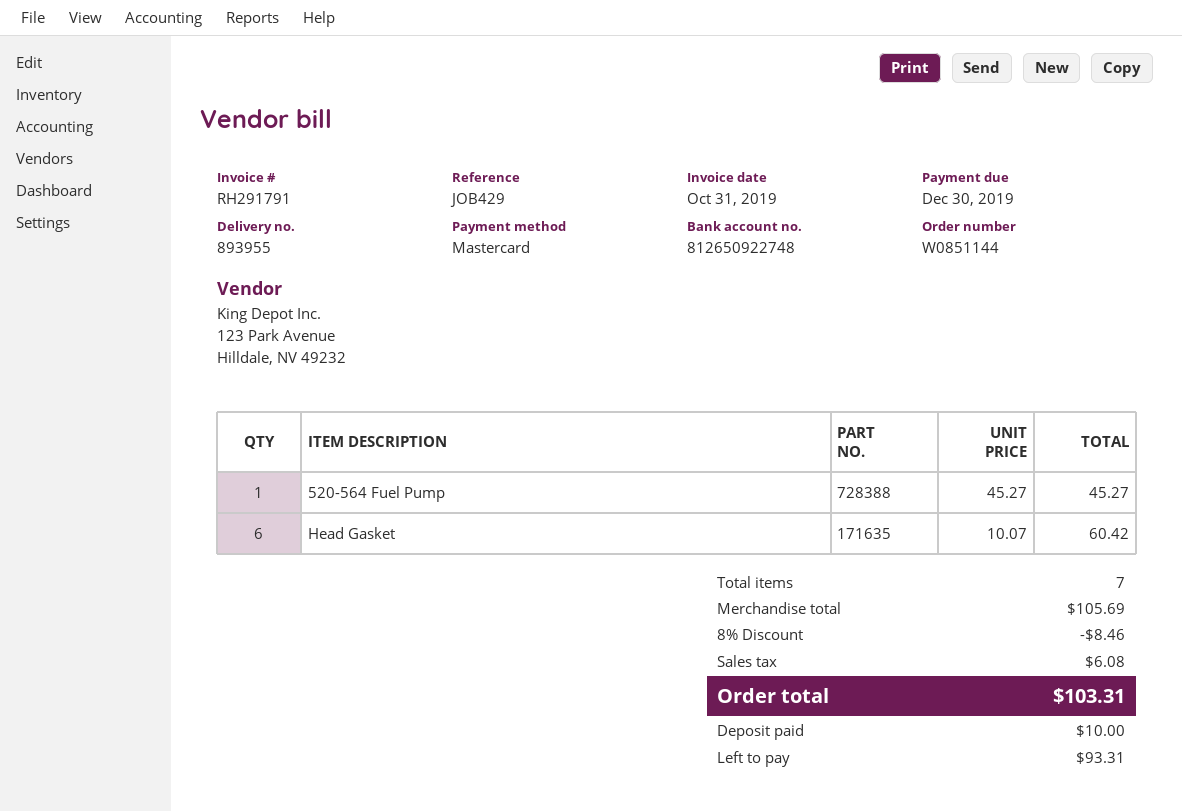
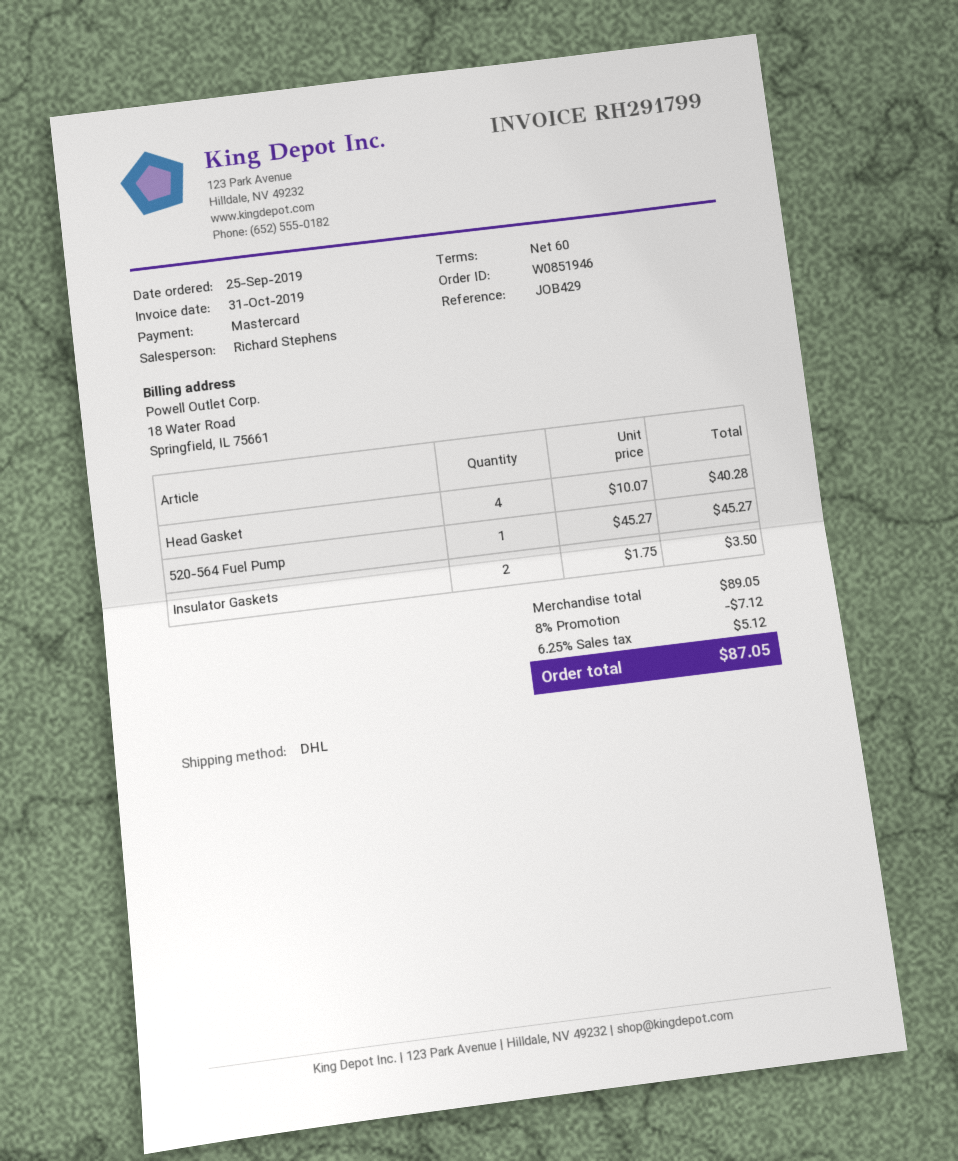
order number: W0851144 -> W0851946
invoice number: RH291791 -> RH291799
Head Gasket: 6 x 10.07 = 60.42 -> 4 x 10.07 = 40.28
Insulator Gaskets: none -> 2 x 1.75 = 3.50
subtotal: 105.69 -> 89.05
discount: 8% = 8.46 -> 8% = 7.12
tax: 6.08 -> 5.12
total: 103.31 -> 87.05

